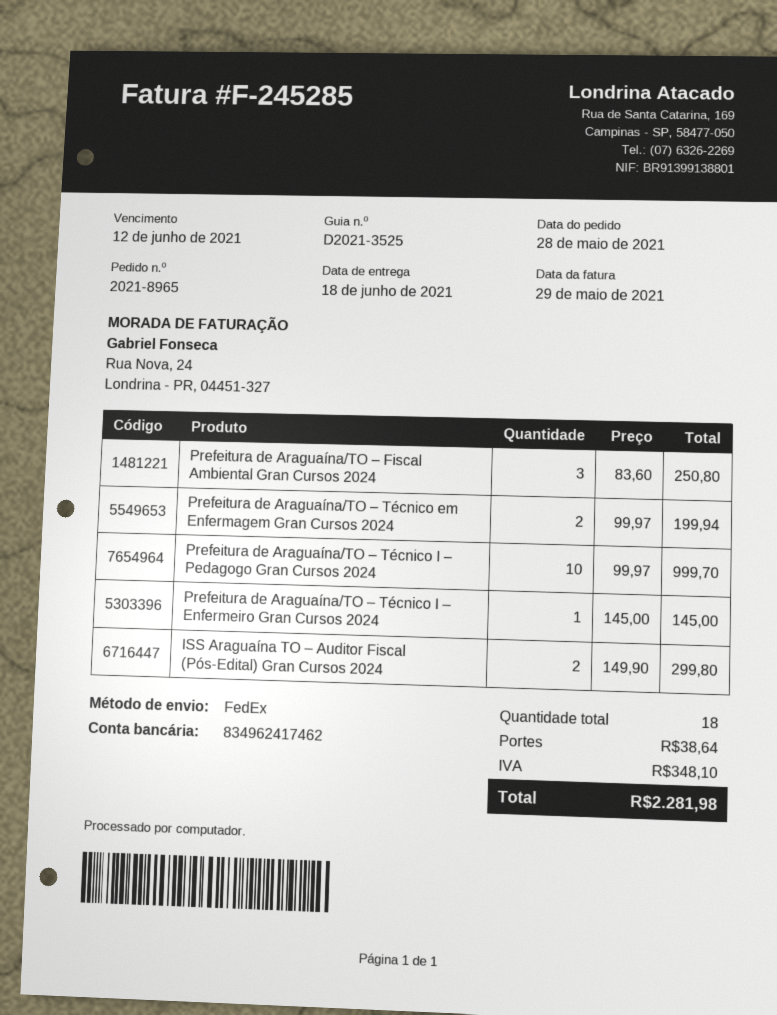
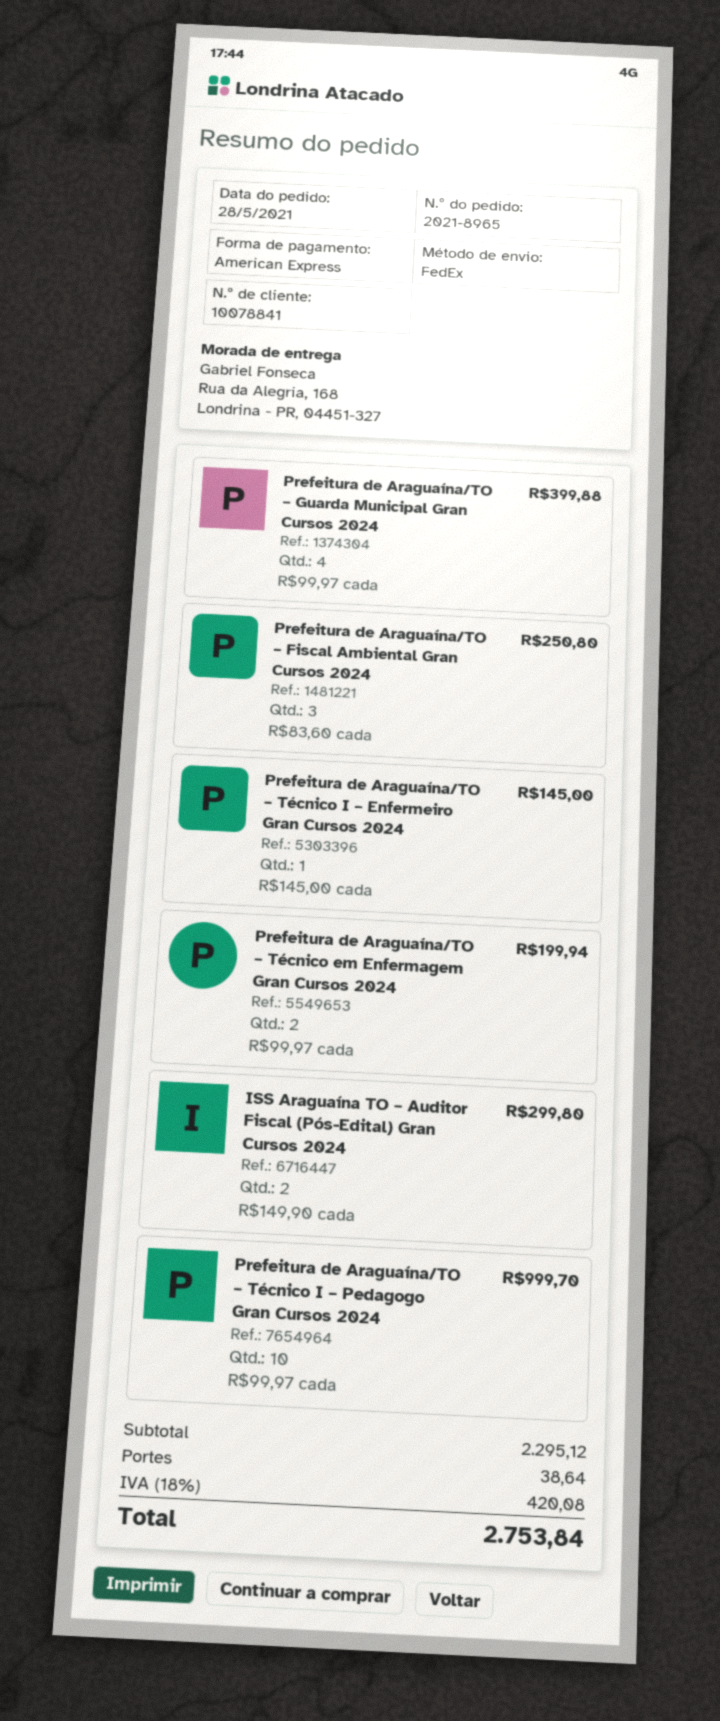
Prefeitura de Araguaína/TO – Guarda Municipal Gran Cursos 2024: none -> 4 x 99.97 = 399.88
tax: 348.10 -> 420.08
total: 2281.98 -> 2753.84

